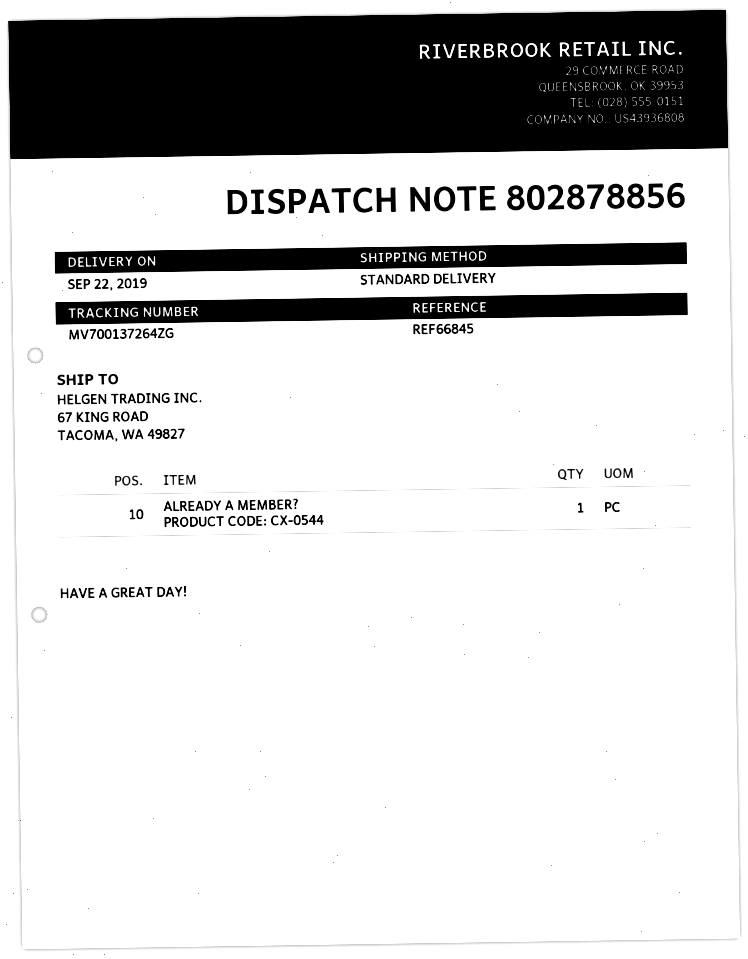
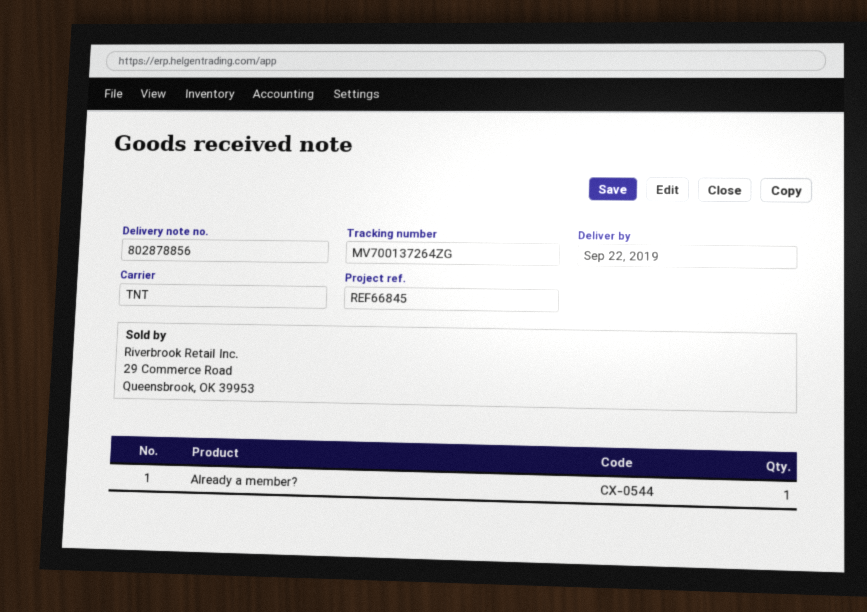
shipping method: standard -> TNT

